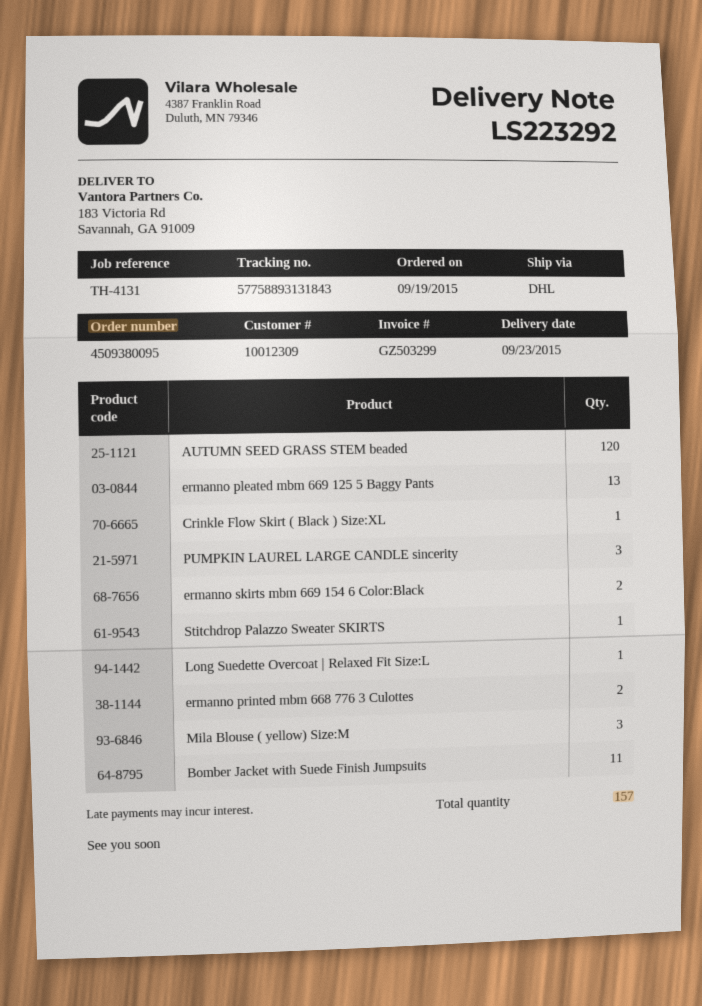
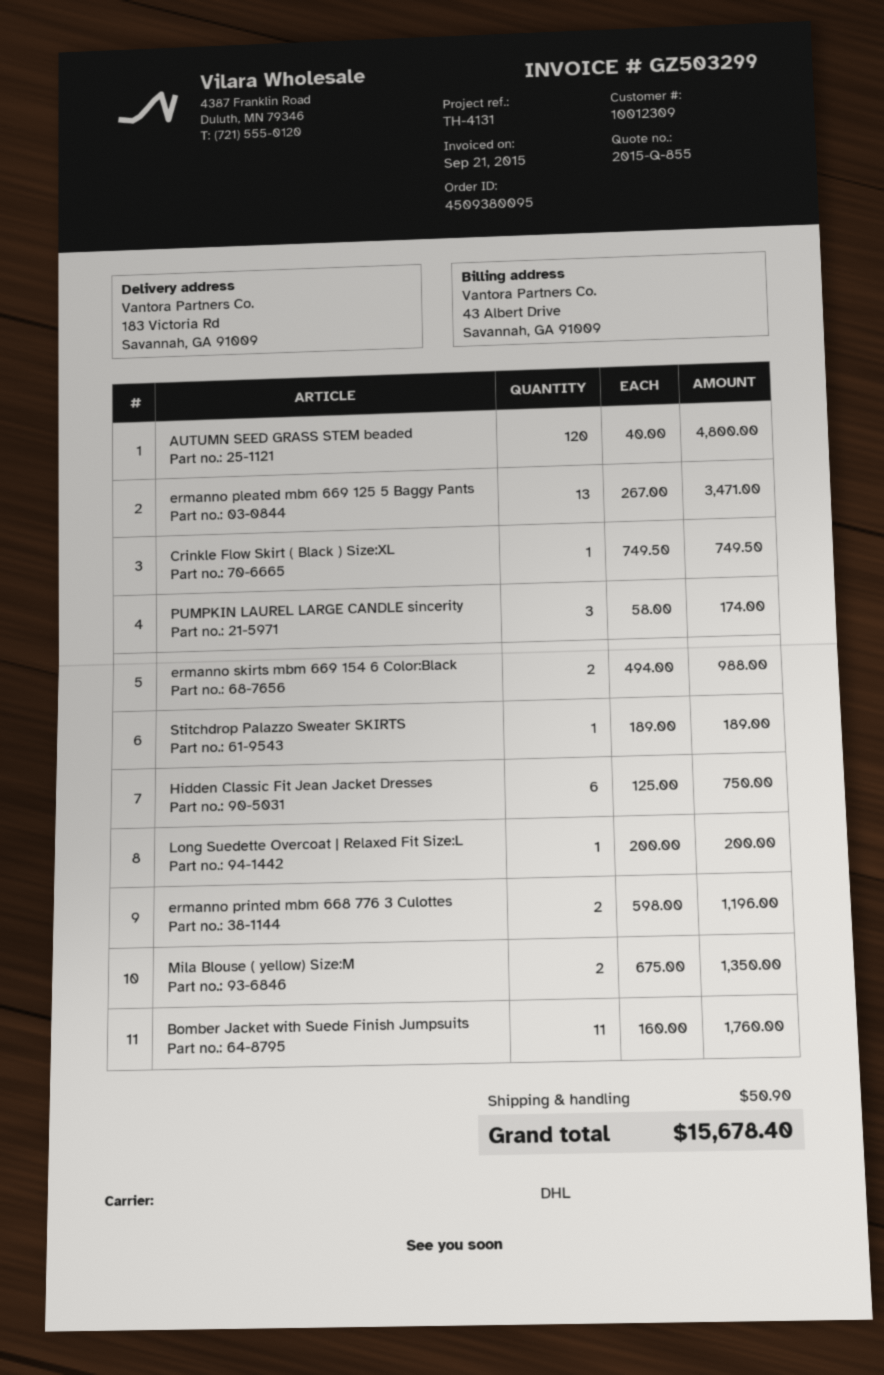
Mila Blouse ( yellow) Size:M: 3 -> 2
Hidden Classic Fit Jean Jacket Dresses: none -> 6

